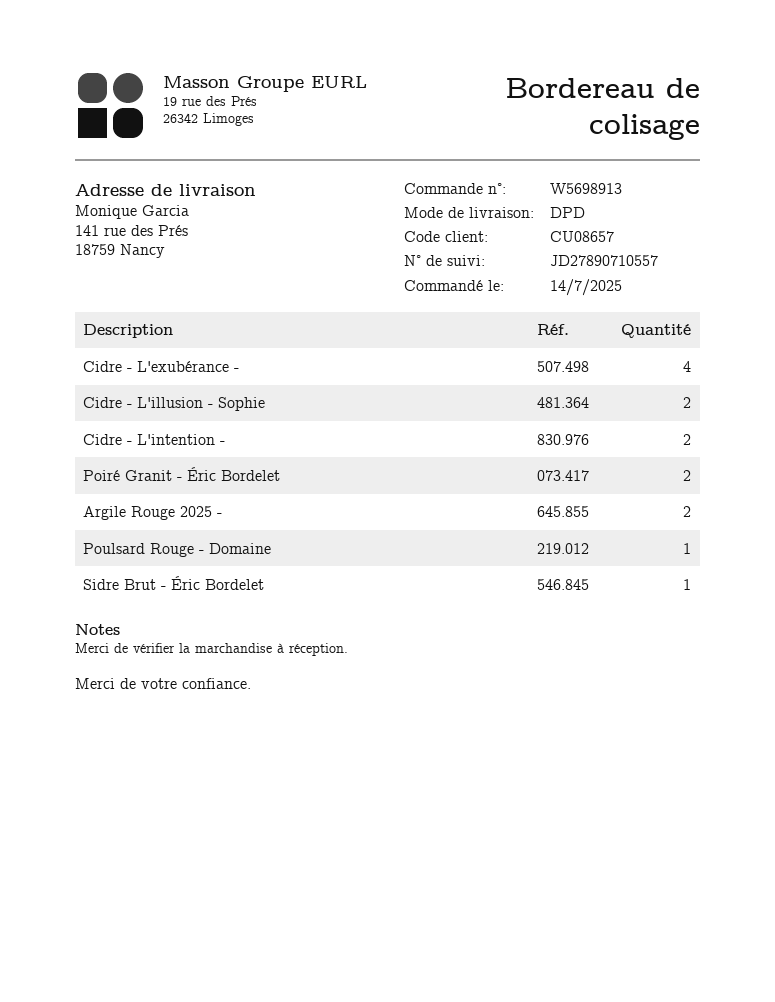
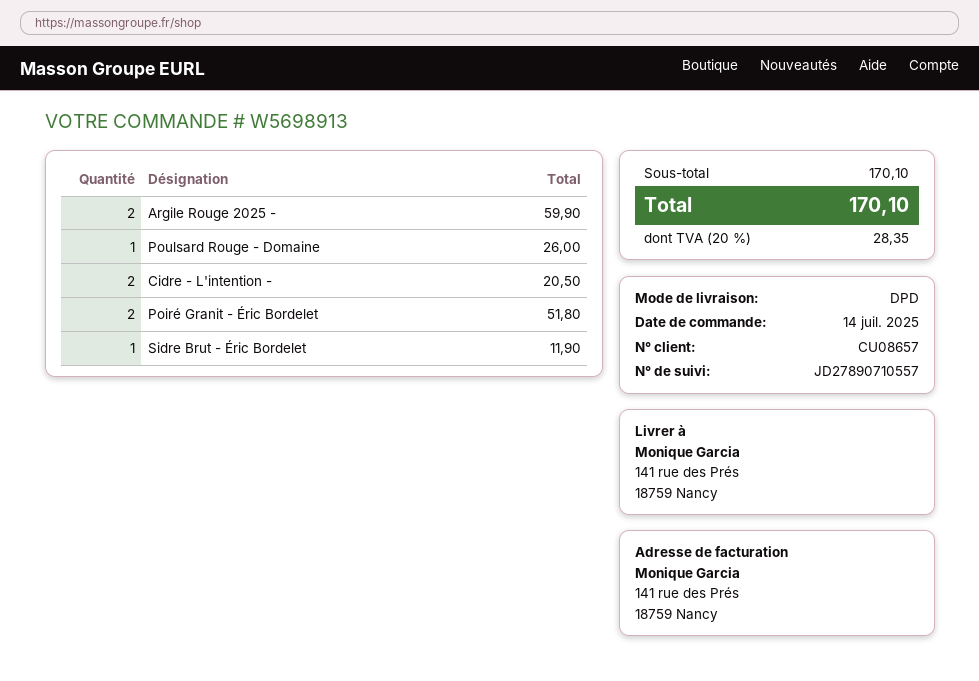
Cidre - L'exubérance -: 4 -> none
Cidre - L'illusion - Sophie: 2 -> none

